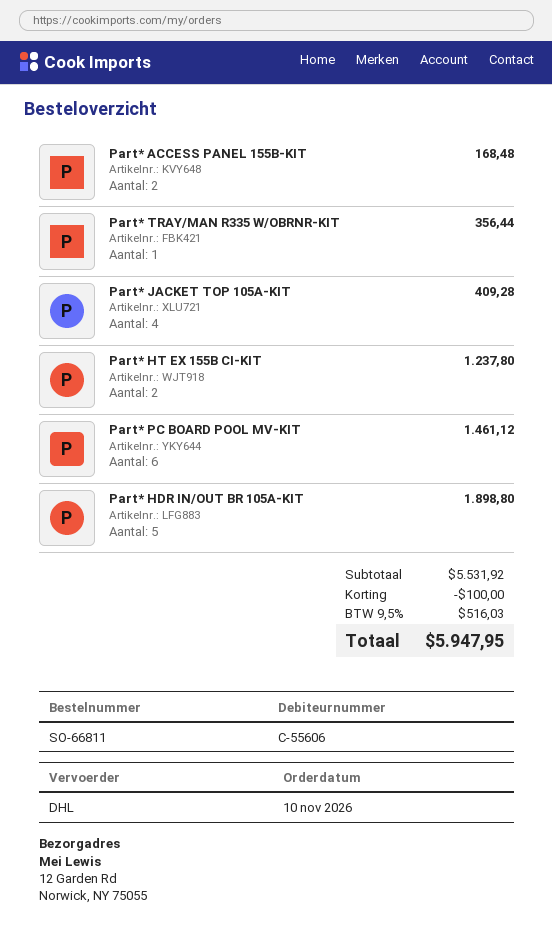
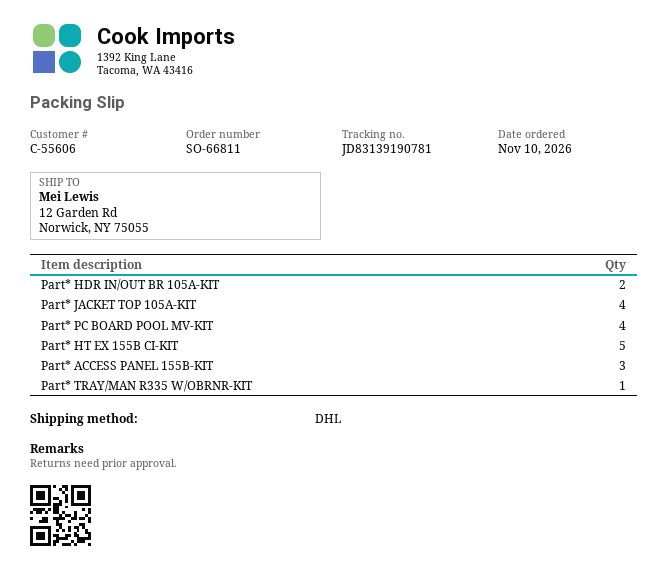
Part* ACCESS PANEL 155B-KIT: 2 -> 3
Part* HT EX 155B CI-KIT: 2 -> 5
Part* PC BOARD POOL MV-KIT: 6 -> 4
Part* HDR IN/OUT BR 105A-KIT: 5 -> 2

